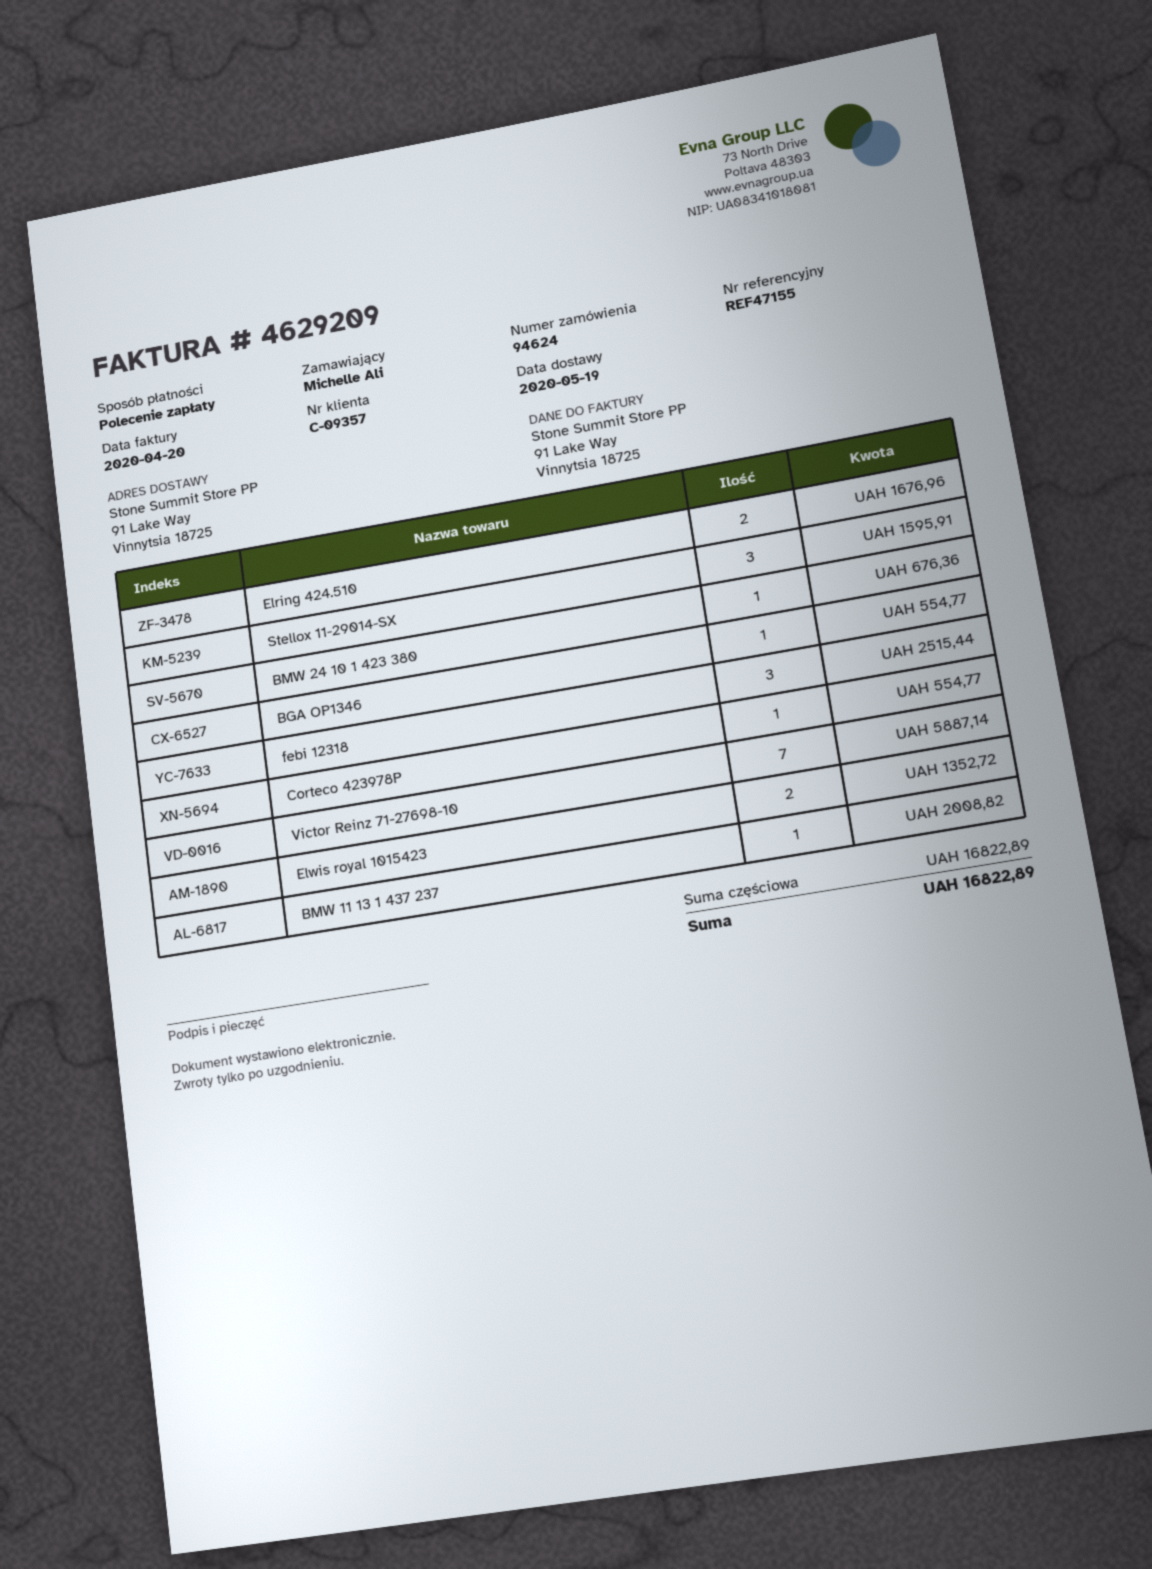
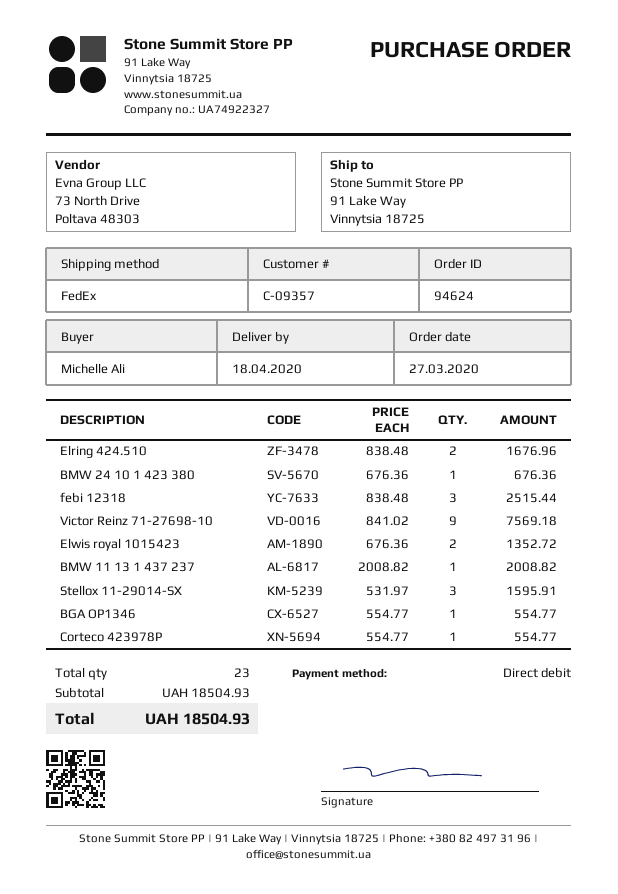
delivery date: 2020-05-19 -> 2020-04-18
Victor Reinz 71-27698-10: 7 for 5887.14 -> 9 for 7569.18
subtotal: 16822.89 -> 18504.93
total: 16822.89 -> 18504.93

